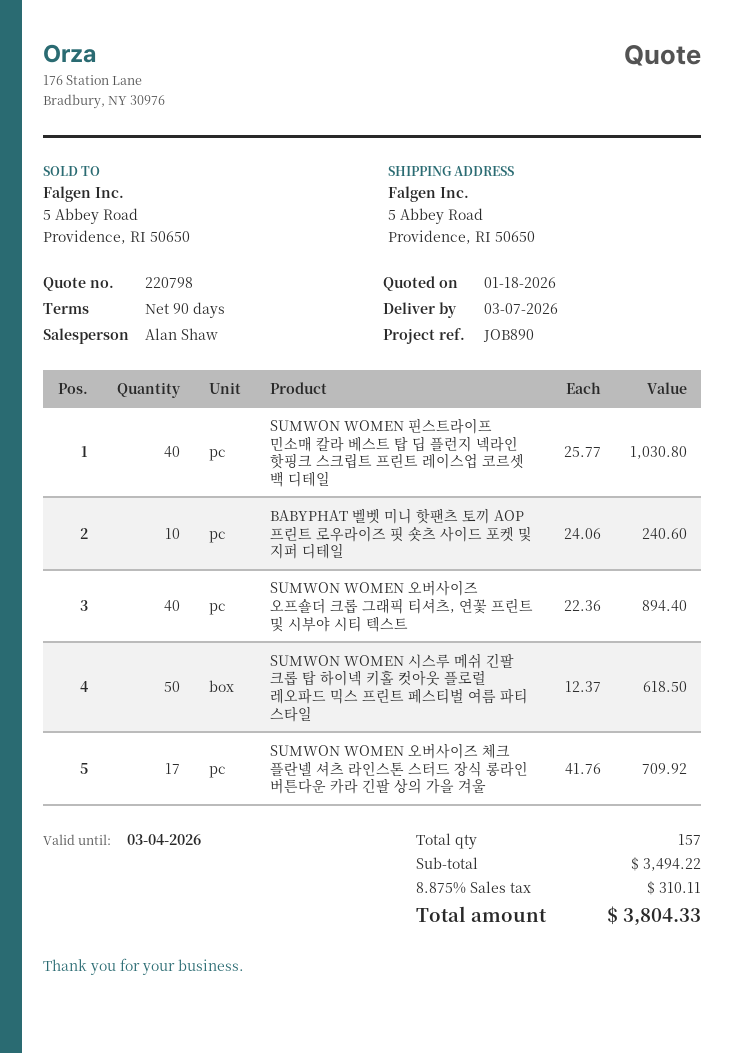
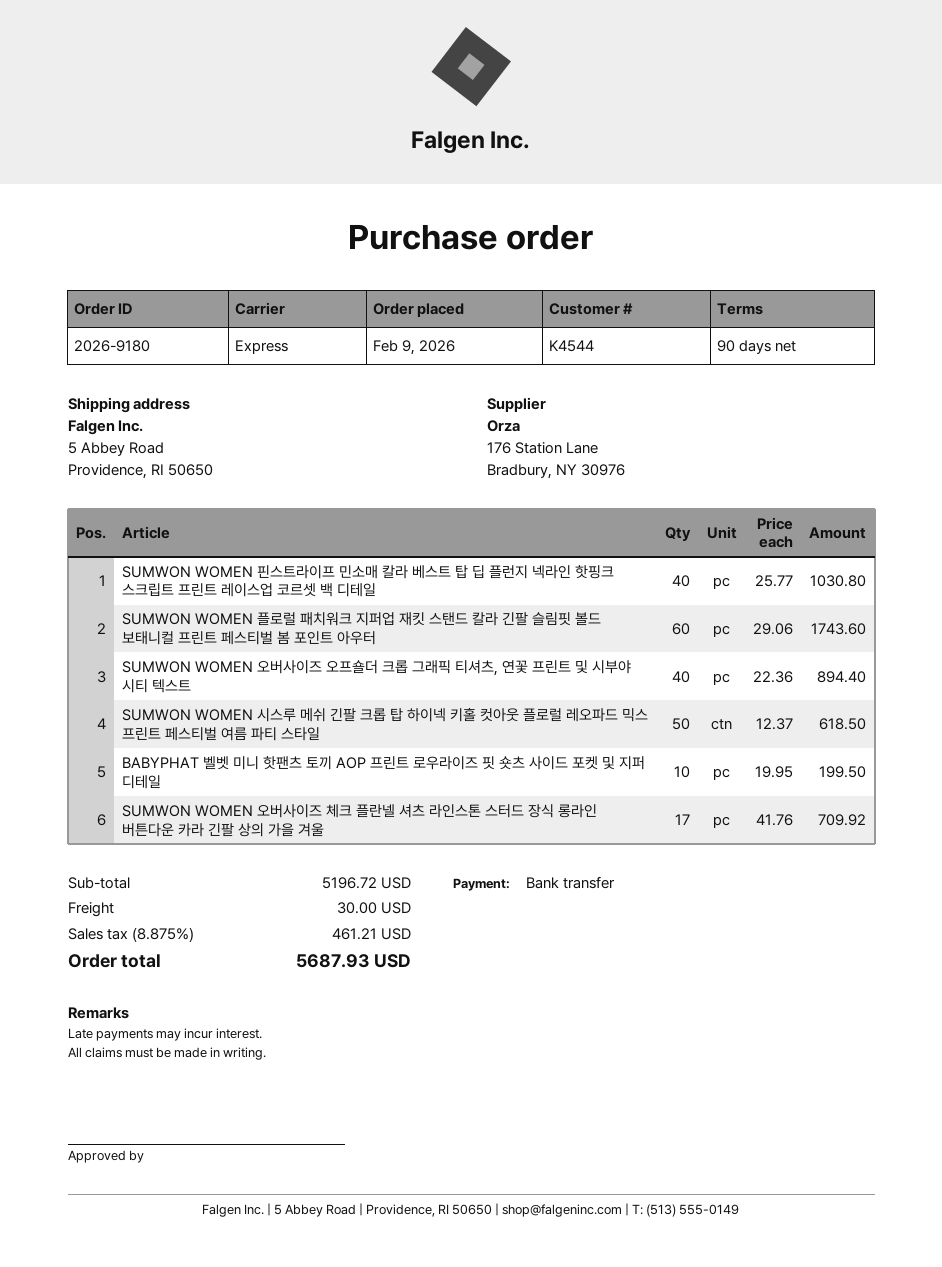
BABYPHAT 벨벳 미니 핫팬츠 토끼 AOP 프린트 로우라이즈 핏 숏츠 사이드 포켓 및 지퍼 디테일: 10 x 24.06 = 240.60 -> 10 x 19.95 = 199.50
SUMWON WOMEN 플로럴 패치워크 지퍼업 재킷 스탠드 칼라 긴팔 슬림핏 볼드 보태니컬 프린트 페스티벌 봄 포인트 아우터: none -> 60 x 29.06 = 1743.60
subtotal: 3494.22 -> 5196.72
shipping: none -> 30.00
tax: 8.875% = 310.11 -> 8.875% = 461.21
total: 3804.33 -> 5687.93

